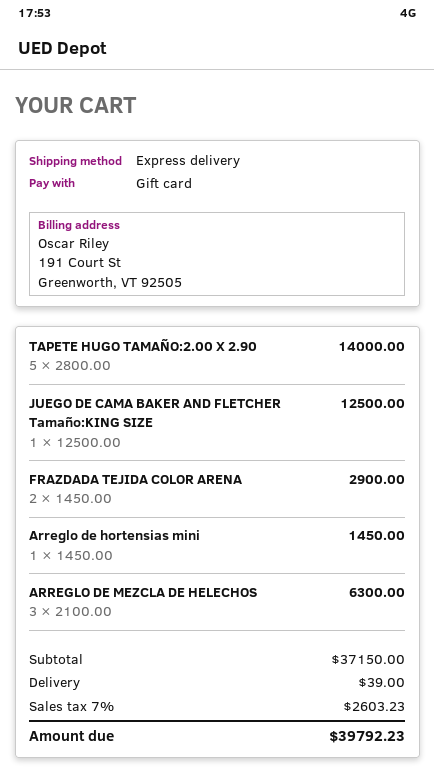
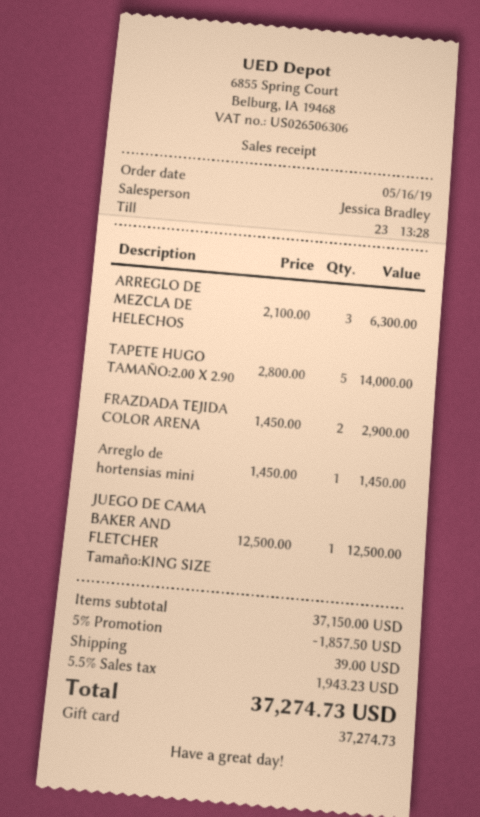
discount: none -> 5% = 1857.50
tax: 7% = 2603.23 -> 5.5% = 1943.23
total: 39792.23 -> 37274.73

